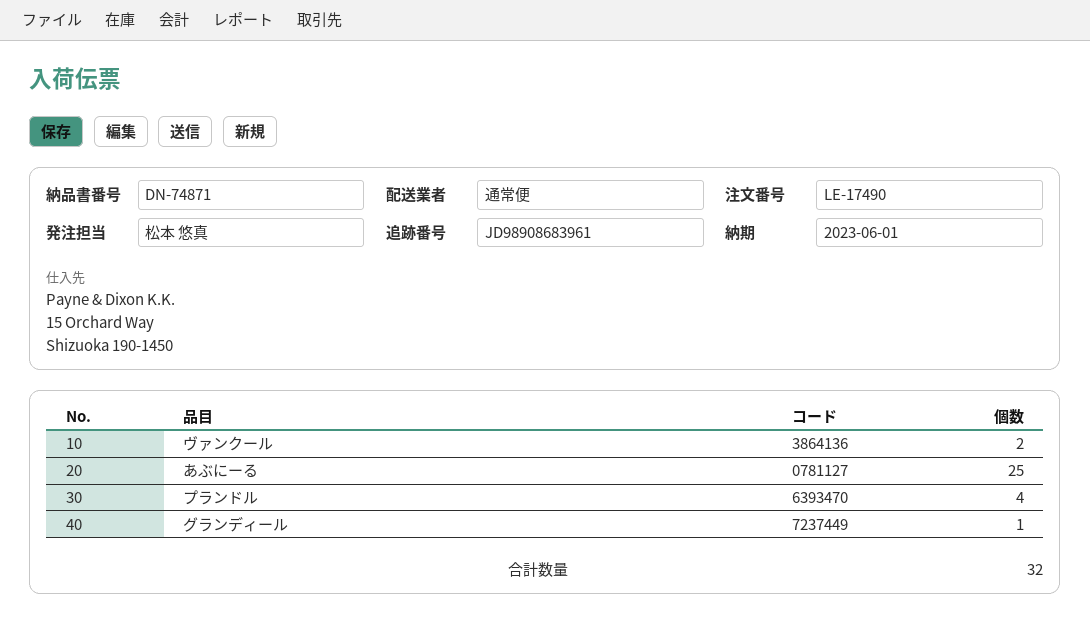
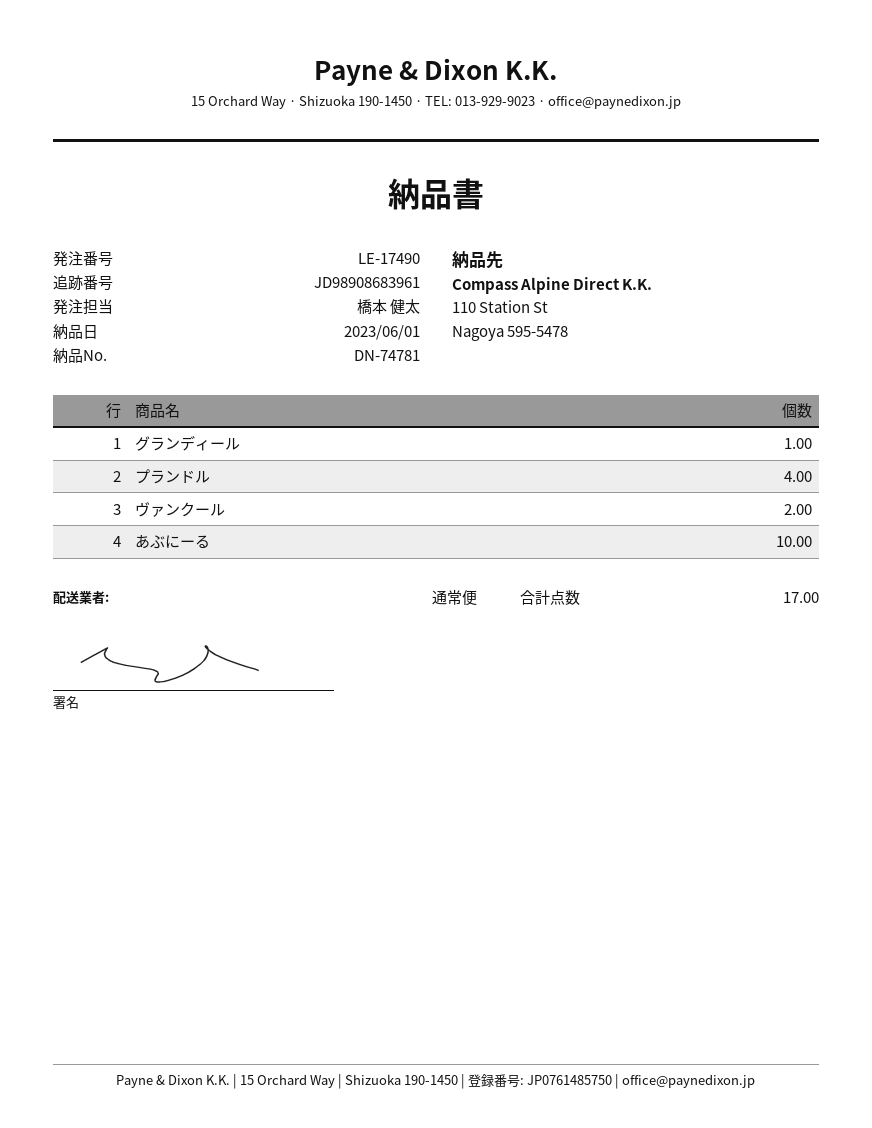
delivery note number: DN-74871 -> DN-74781
ordered by: 松本 悠真 -> 橋本 健太
あぶにーる: 25 -> 10
total quantity: 32 -> 17

